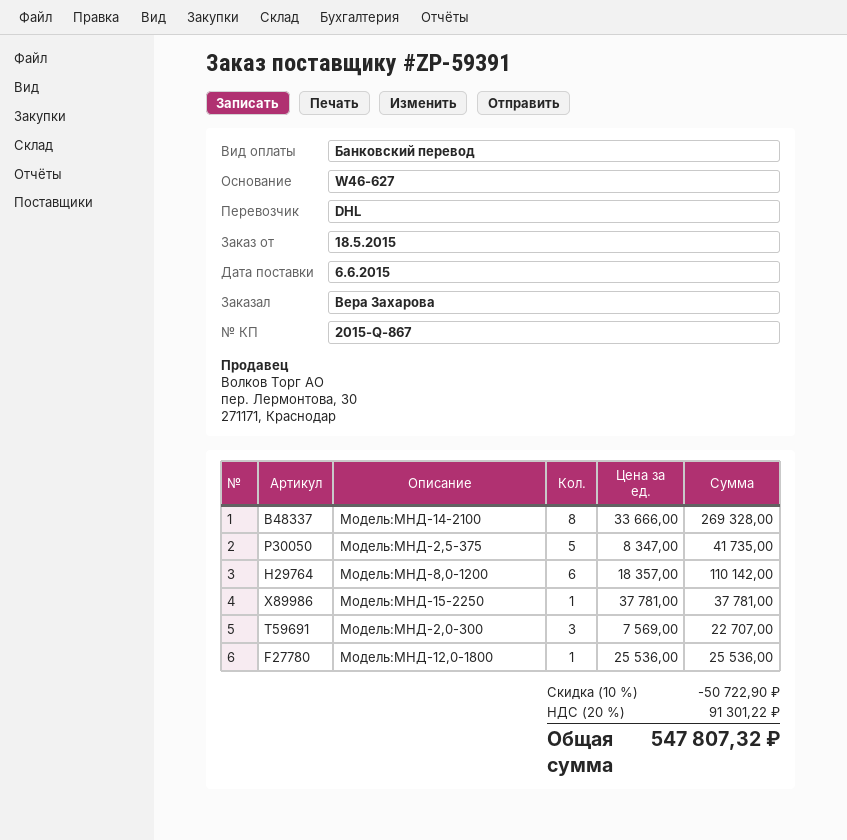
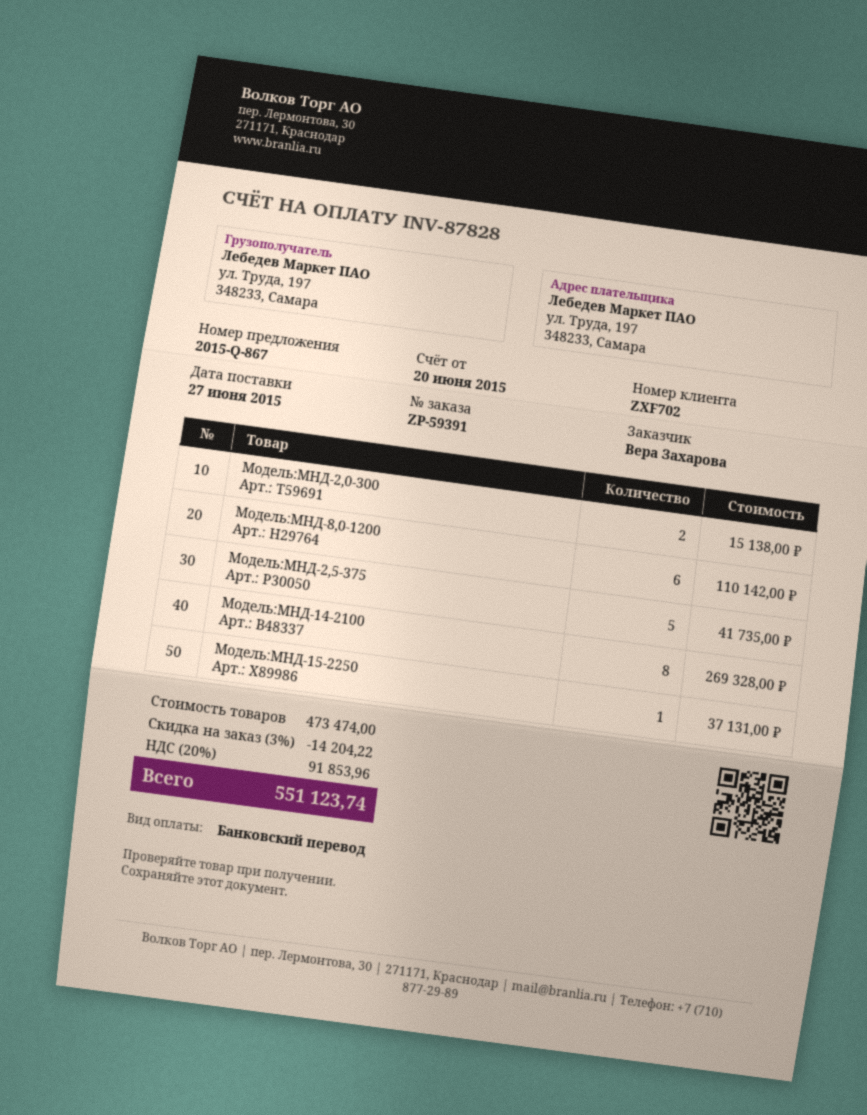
delivery date: 2015-06-06 -> 2015-06-27
Модель:МНД-15-2250: 1 for 37781.00 -> 1 for 37131.00
Модель:МНД-2,0-300: 3 for 22707.00 -> 2 for 15138.00
Модель:МНД-12,0-1800: 1 for 25536.00 -> none
discount: 10% = 50722.90 -> 3% = 14204.22
tax: 20% = 91301.22 -> 20% = 91853.96
total: 547807.32 -> 551123.74

